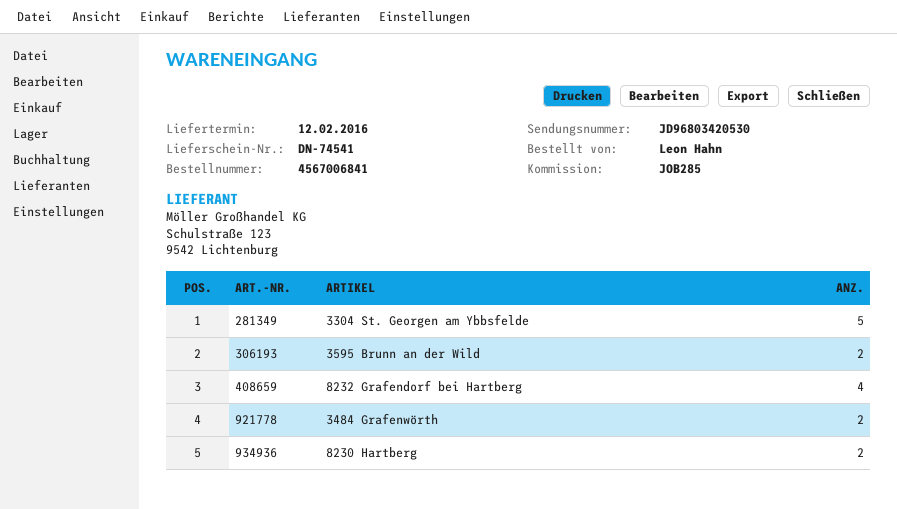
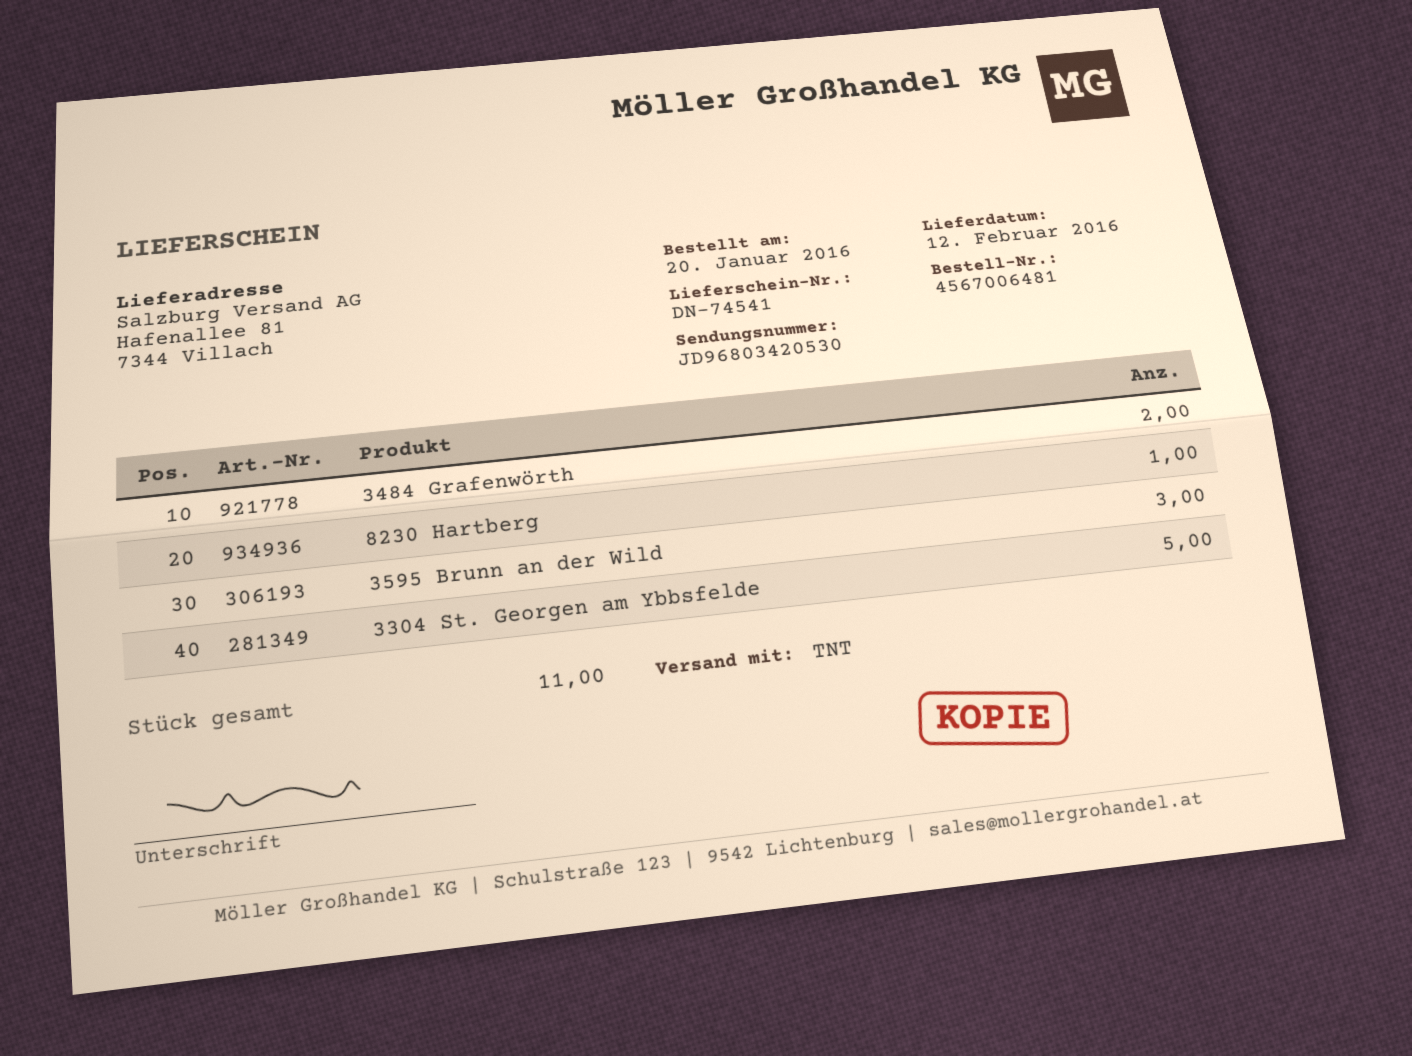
order number: 4567006841 -> 4567006481
3595 Brunn an der Wild: 2 -> 3
8232 Grafendorf bei Hartberg: 4 -> none
8230 Hartberg: 2 -> 1

